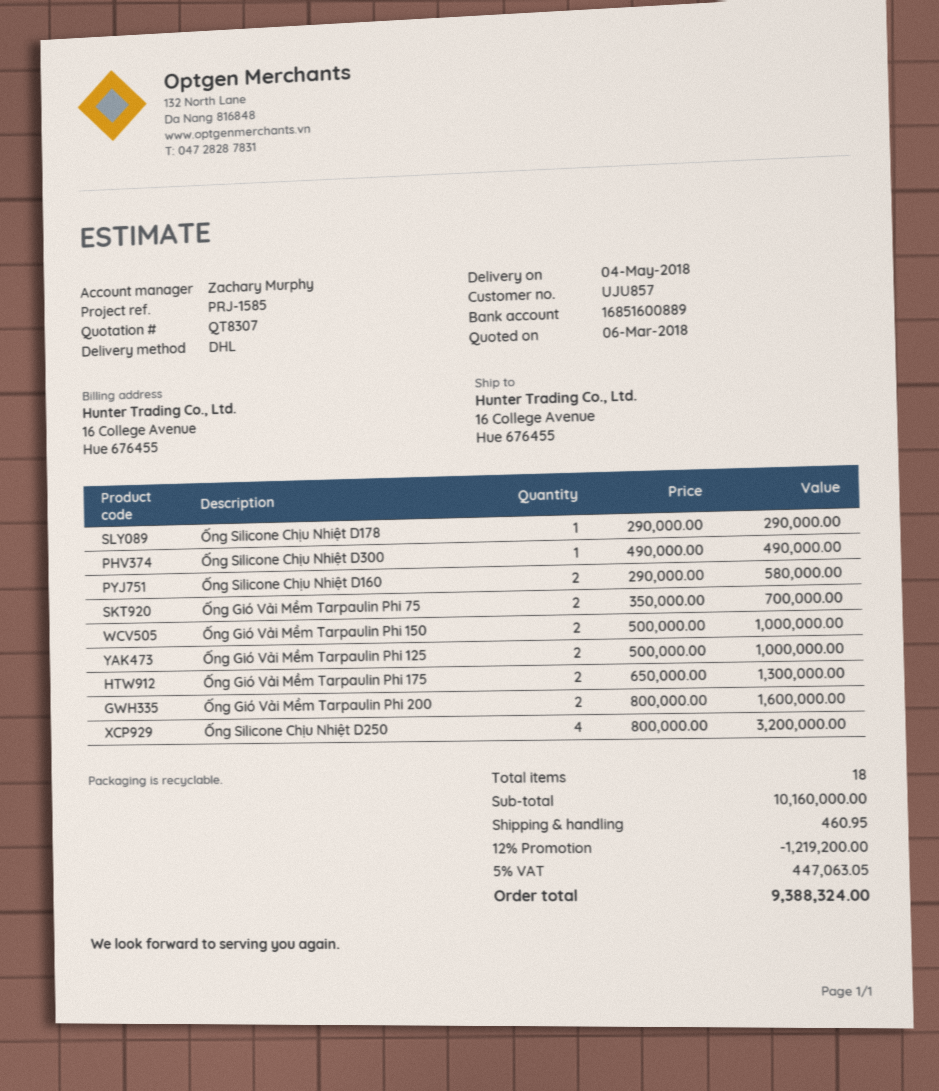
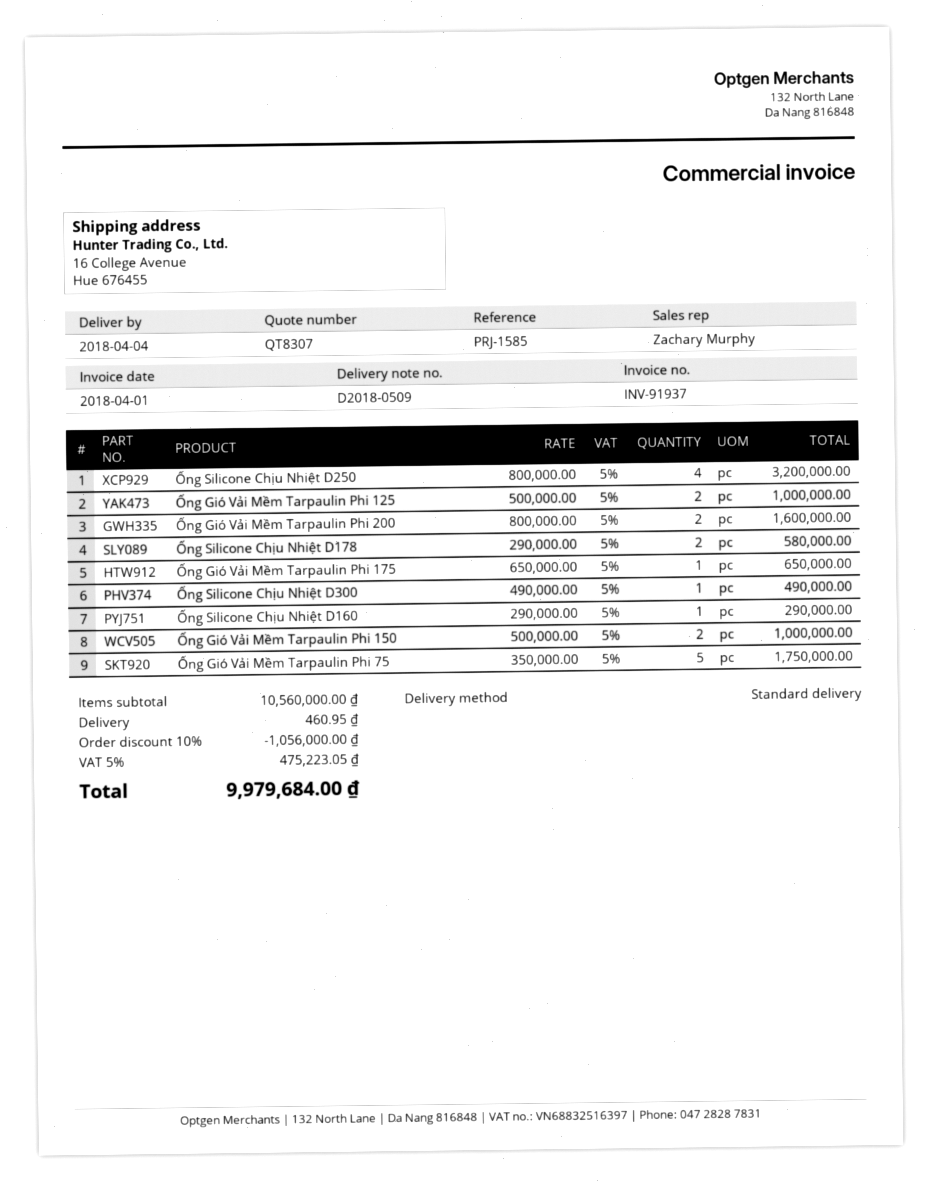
delivery date: 2018-05-04 -> 2018-04-04
shipping method: DHL -> standard
Ống Silicone Chịu Nhiệt D178: 1 x 290000.00 = 290000.00 -> 2 x 290000.00 = 580000.00
Ống Silicone Chịu Nhiệt D160: 2 x 290000.00 = 580000.00 -> 1 x 290000.00 = 290000.00
Ống Gió Vải Mềm Tarpaulin Phi 75: 2 x 350000.00 = 700000.00 -> 5 x 350000.00 = 1750000.00
Ống Gió Vải Mềm Tarpaulin Phi 175: 2 x 650000.00 = 1300000.00 -> 1 x 650000.00 = 650000.00
subtotal: 10160000.00 -> 10560000.00
discount: 12% = 1219200.00 -> 10% = 1056000.00
tax: 5% = 447063.05 -> 5% = 475223.05
total: 9388324.00 -> 9979684.00

